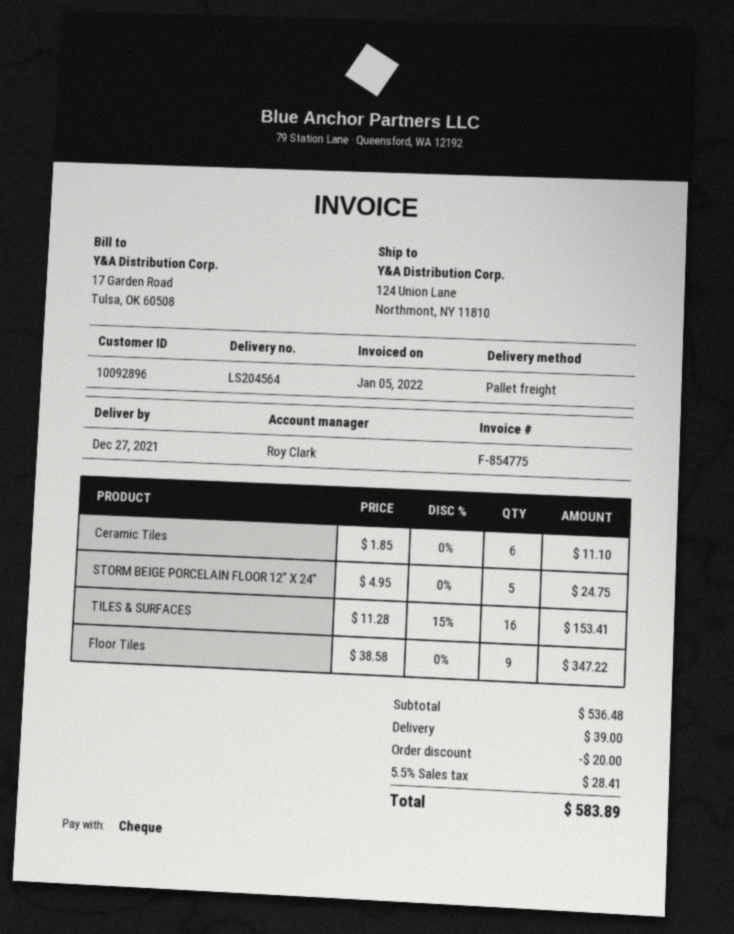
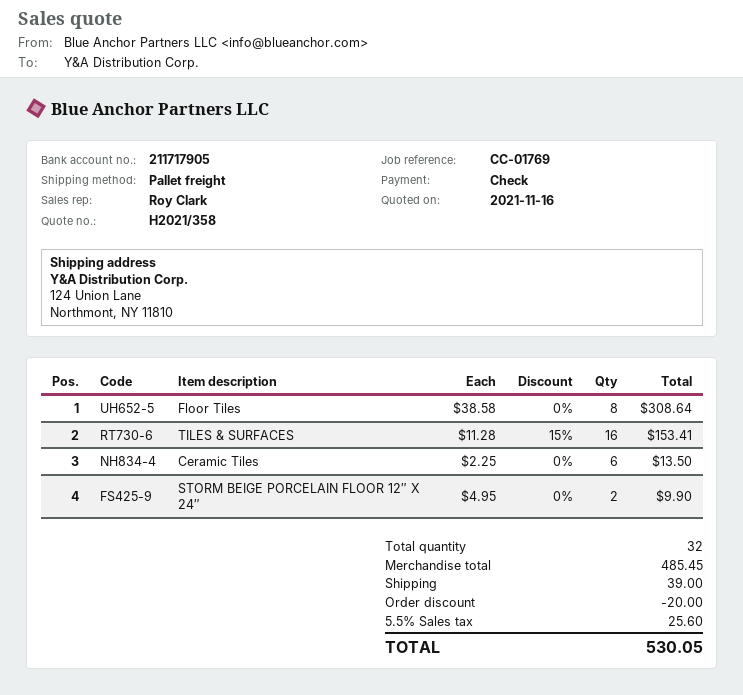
Ceramic Tiles: 6 x 1.85 = 11.10 -> 6 x 2.25 = 13.50
STORM BEIGE PORCELAIN FLOOR 12″ X 24″: 5 x 4.95 = 24.75 -> 2 x 4.95 = 9.90
Floor Tiles: 9 x 38.58 = 347.22 -> 8 x 38.58 = 308.64
subtotal: 536.48 -> 485.45
tax: 5.5% = 28.41 -> 5.5% = 25.60
total: 583.89 -> 530.05

